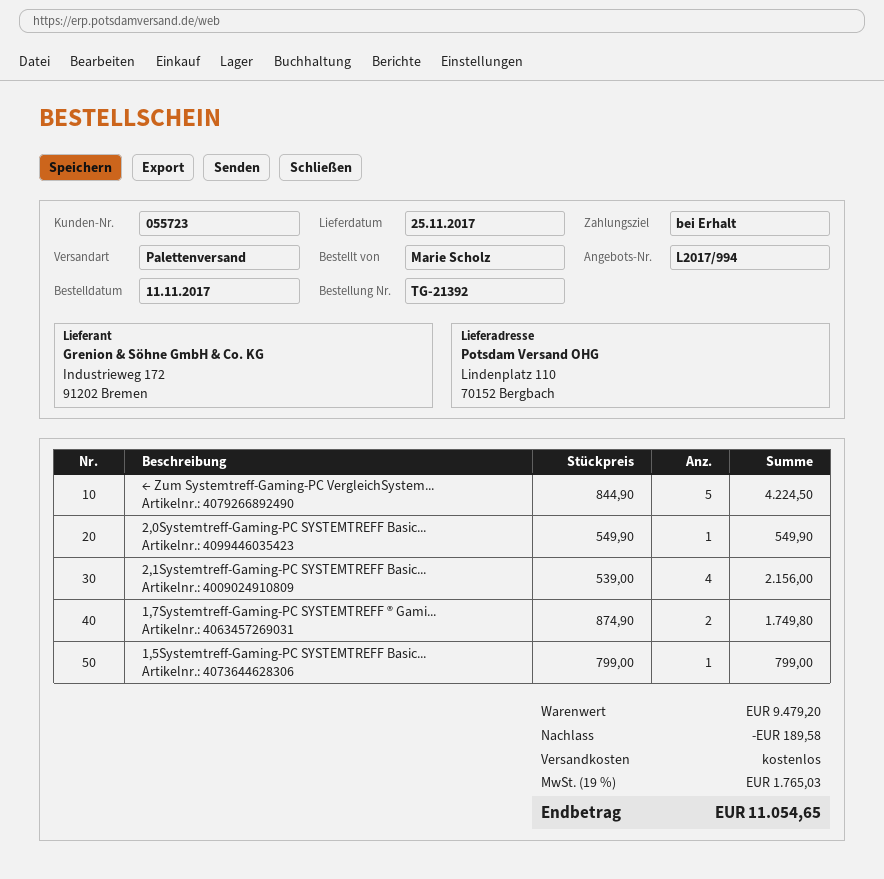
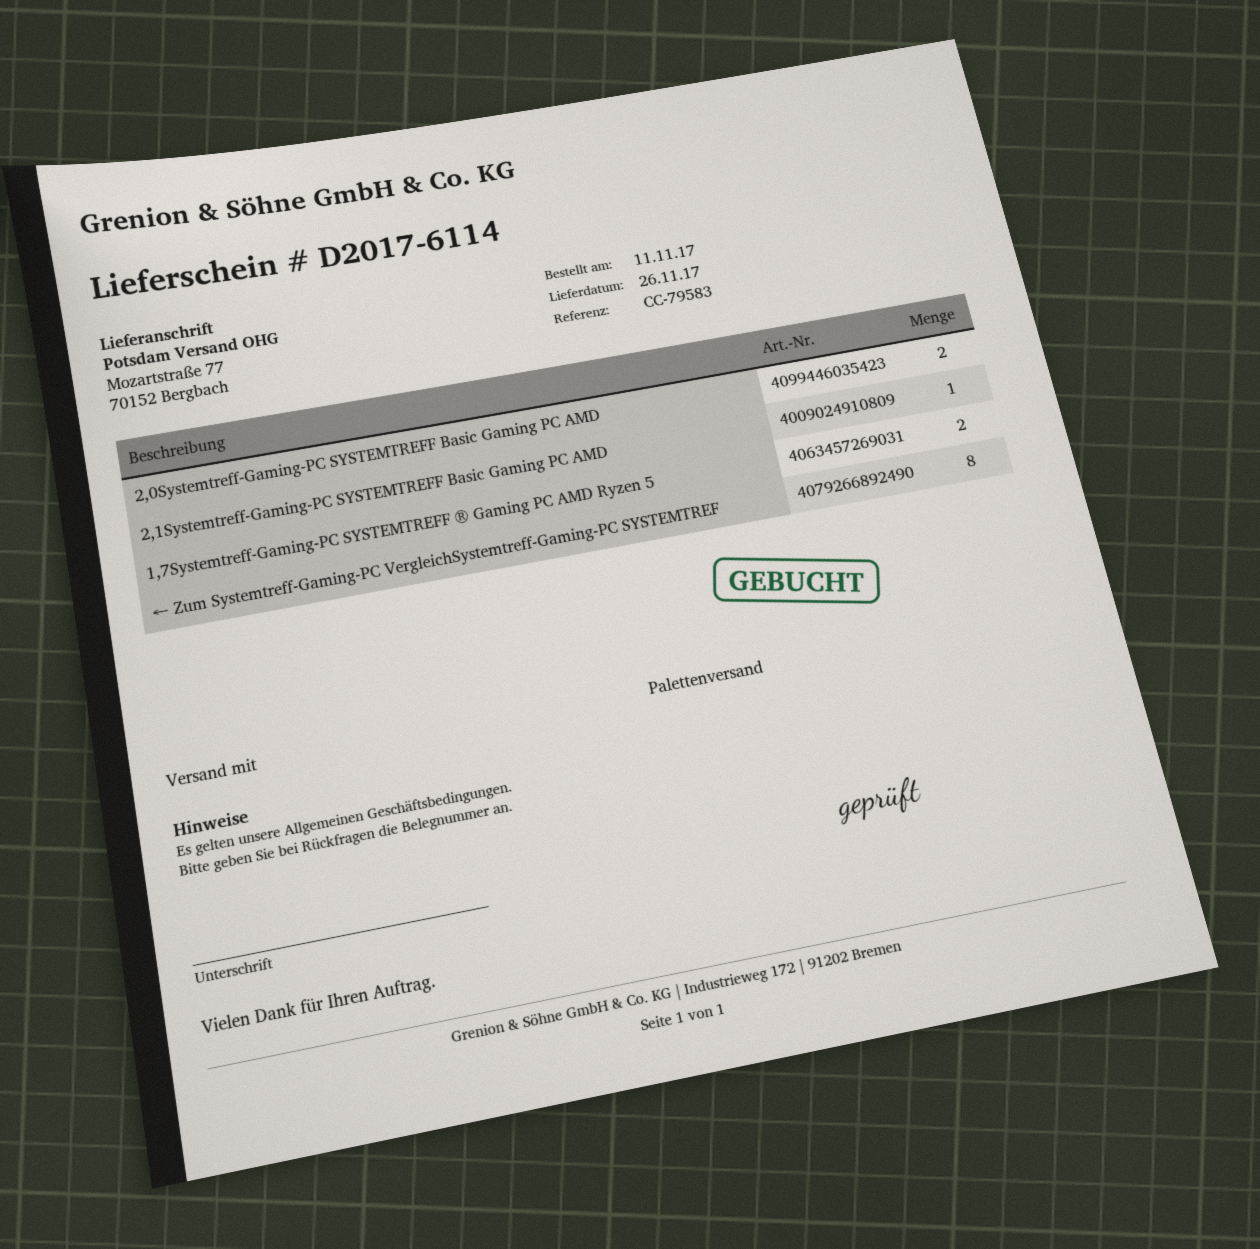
delivery date: 2017-11-25 -> 2017-11-26
ship to: Lindenplatz 110, 70152 Bergbach -> Mozartstraße 77, 70152 Bergbach
← Zum Systemtreff-Gaming-PC VergleichSystem...: 5 -> 8
2,0Systemtreff-Gaming-PC SYSTEMTREFF Basic...: 1 -> 2
2,1Systemtreff-Gaming-PC SYSTEMTREFF Basic...: 4 -> 1
1,5Systemtreff-Gaming-PC SYSTEMTREFF Basic...: 1 -> none

